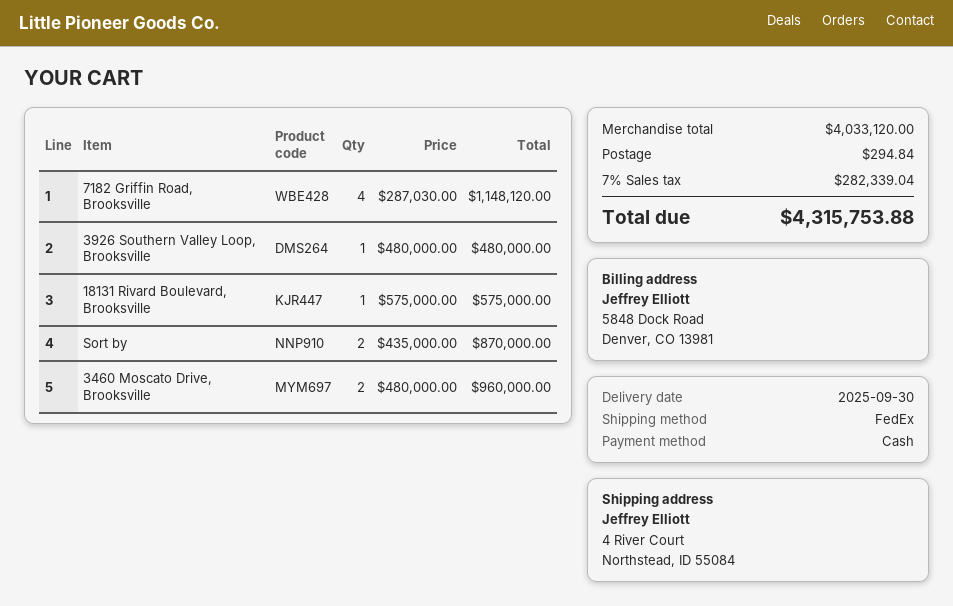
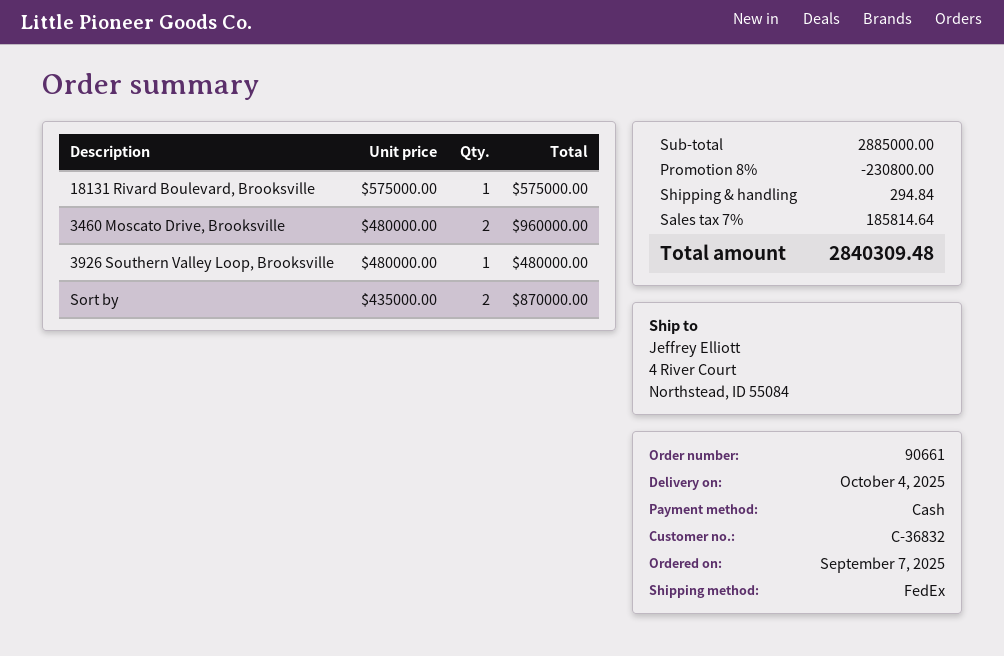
delivery date: 2025-09-30 -> 2025-10-04
7182 Griffin Road, Brooksville: 4 x 287030.00 = 1148120.00 -> none
subtotal: 4033120.00 -> 2885000.00
discount: none -> 8% = 230800.00
tax: 7% = 282339.04 -> 7% = 185814.64
total: 4315753.88 -> 2840309.48

